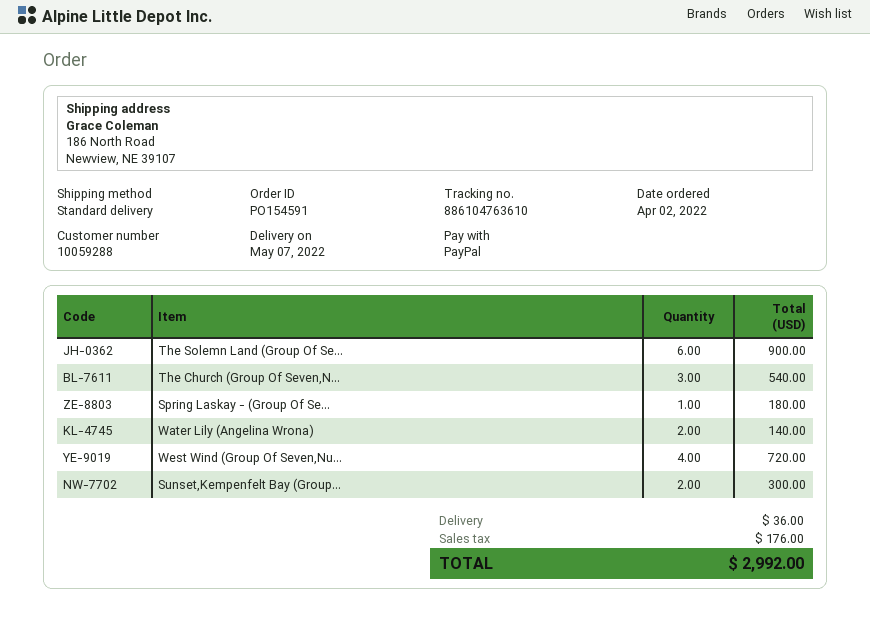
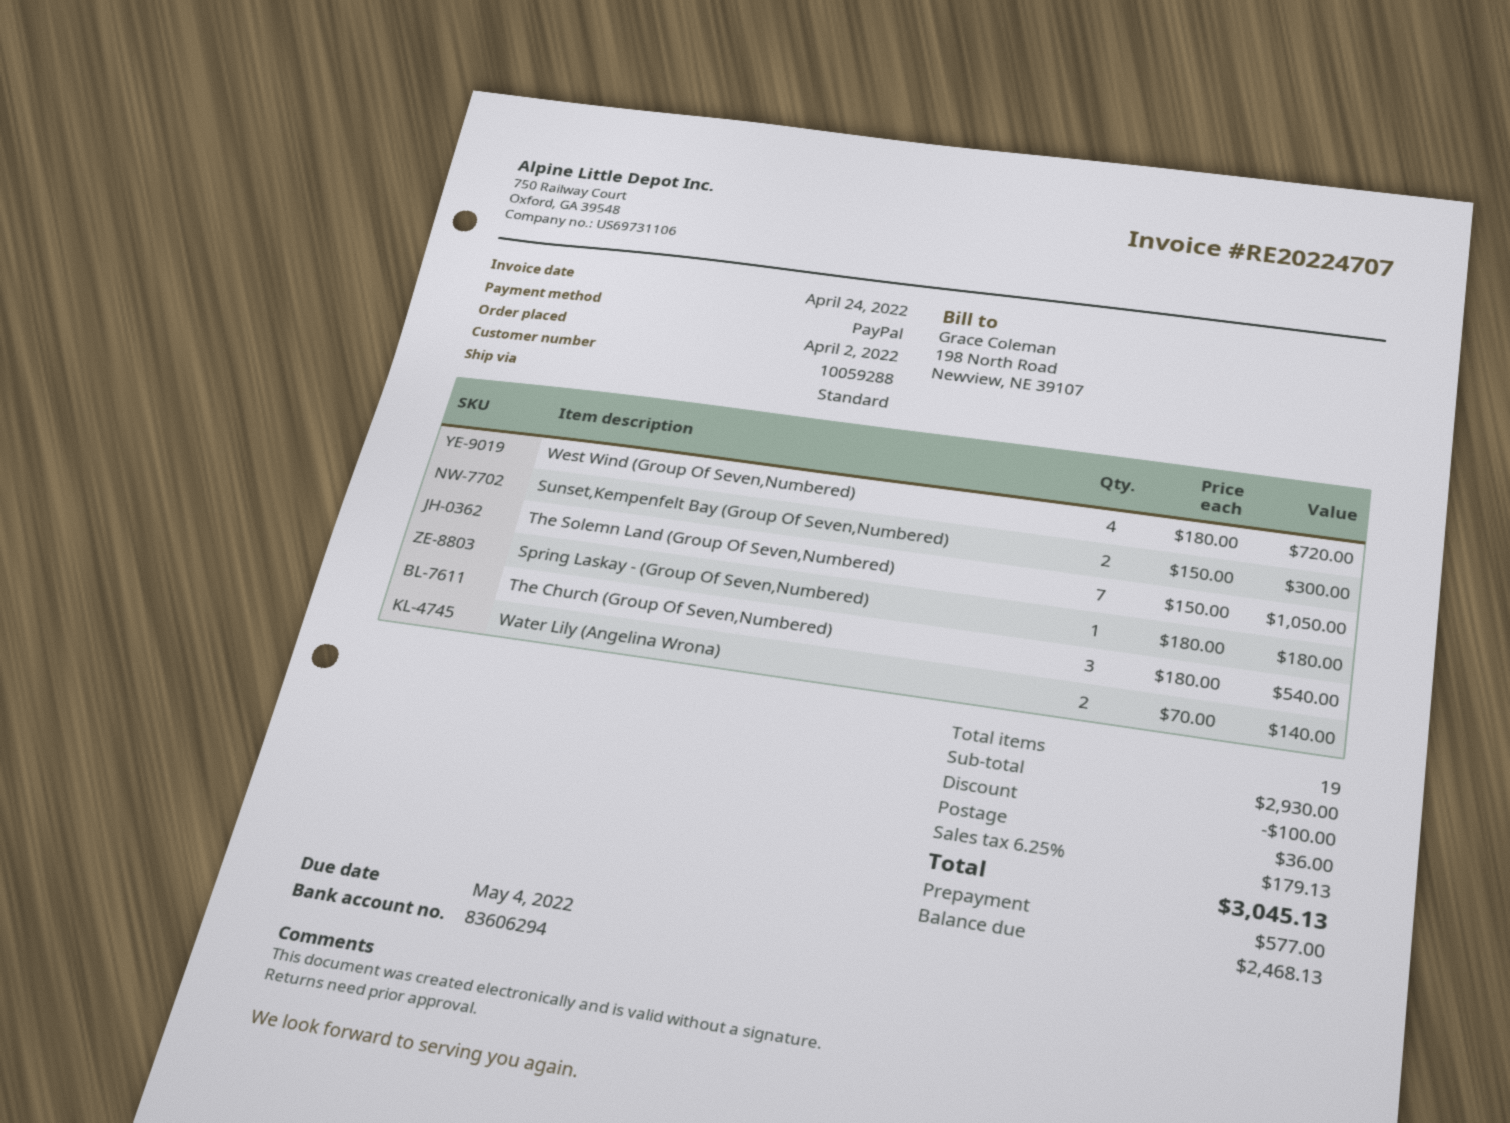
The Solemn Land (Group Of Se...: 6 for 900.00 -> 7 for 1050.00
discount: none -> 100.00
tax: 176.00 -> 179.13
total: 2992.00 -> 3045.13

